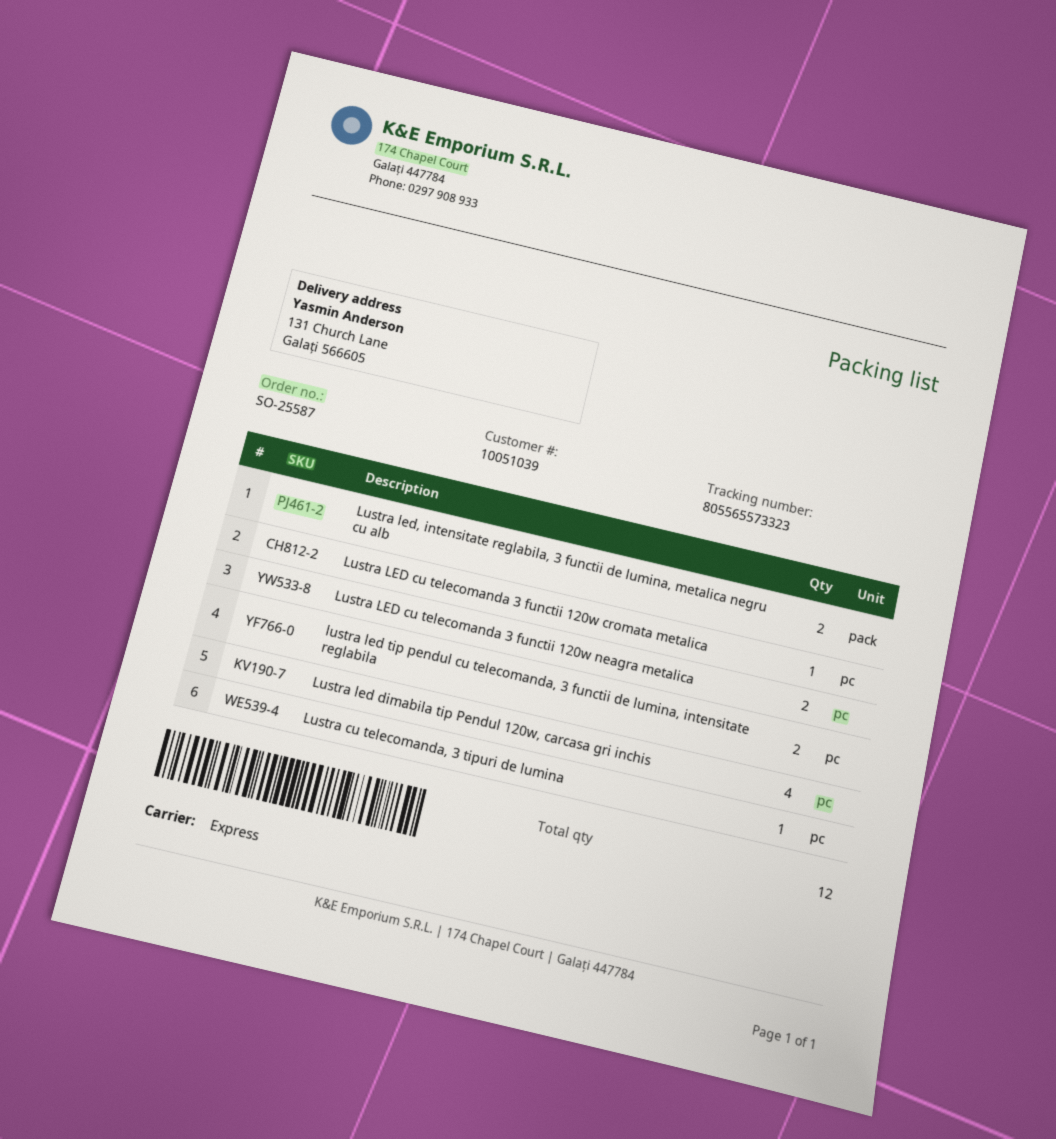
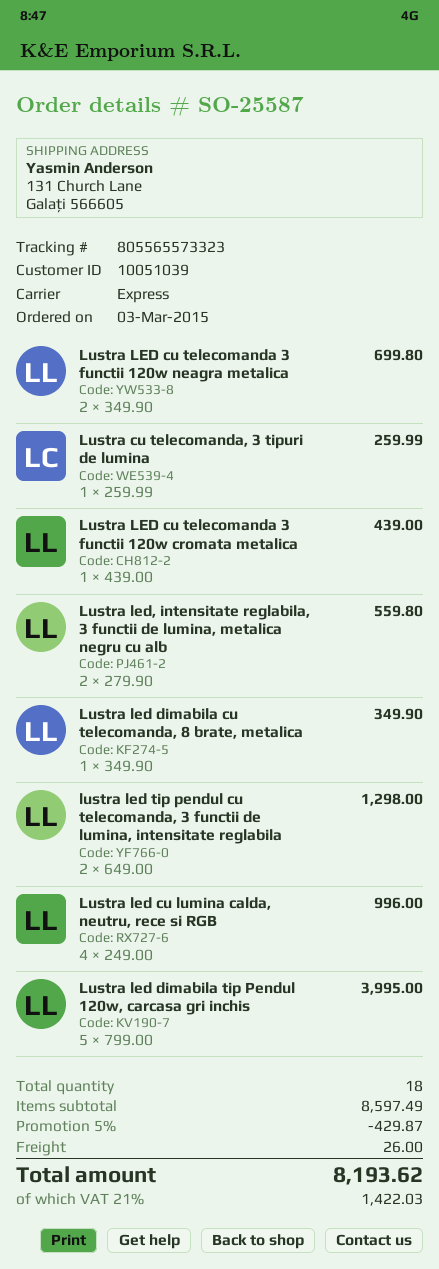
Lustra led dimabila tip Pendul 120w, carcasa gri inchis: 4 -> 5
Lustra led dimabila cu telecomanda, 8 brate, metalica: none -> 1
Lustra led cu lumina calda, neutru, rece si RGB: none -> 4
total quantity: 12 -> 18

